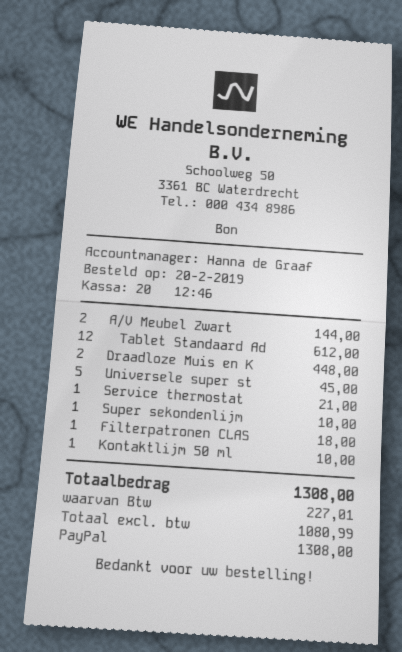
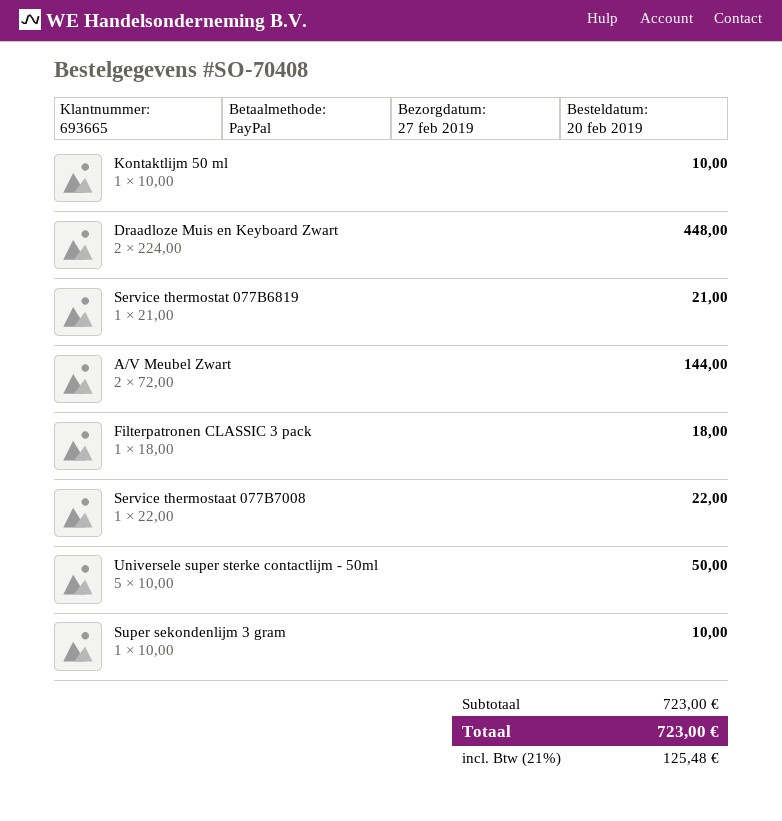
Tablet Standaard Ad: 12 for 612.00 -> none
Universele super st: 5 for 45.00 -> 5 for 50.00
Service thermostaat 077B7008: none -> 1 for 22.00
tax: 227.01 -> 125.48
total: 1308.00 -> 723.00

